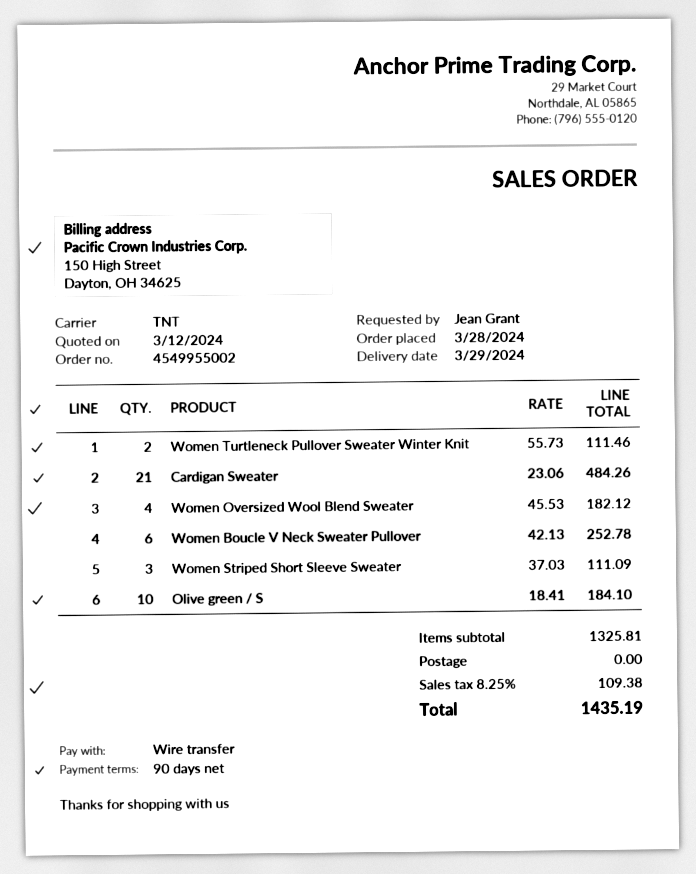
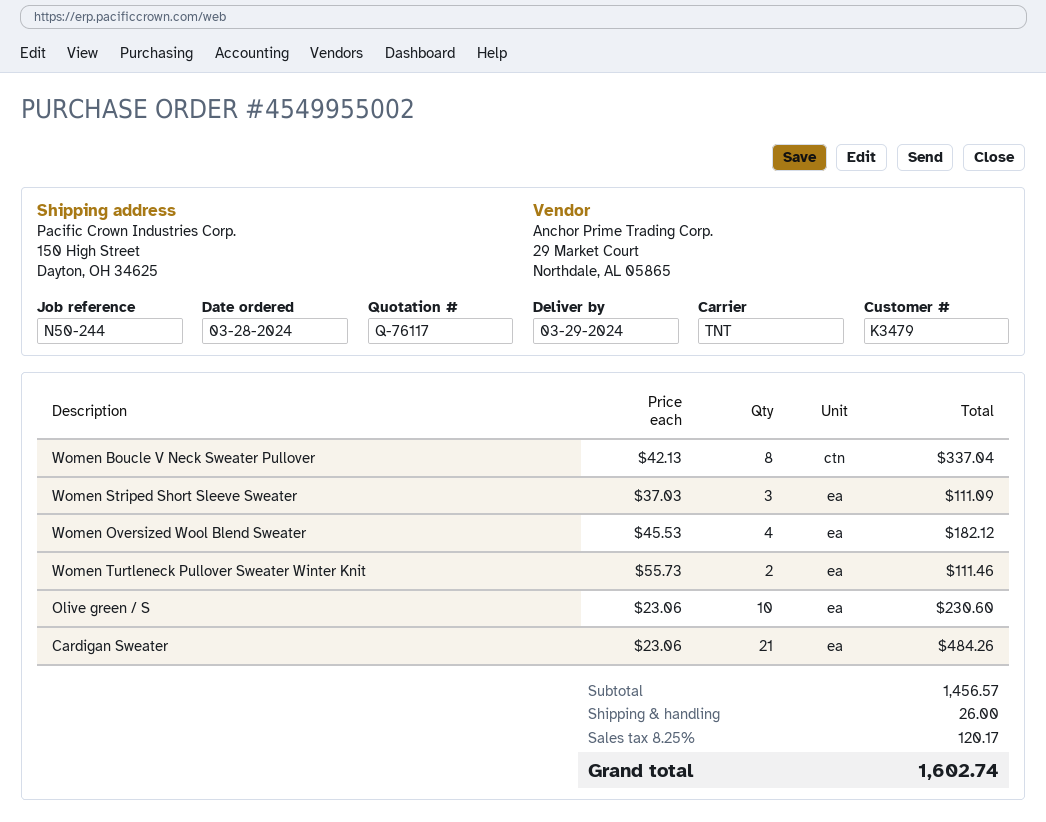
Women Boucle V Neck Sweater Pullover: 6 x 42.13 = 252.78 -> 8 x 42.13 = 337.04
Olive green / S: 10 x 18.41 = 184.10 -> 10 x 23.06 = 230.60
subtotal: 1325.81 -> 1456.57
shipping: 0.00 -> 26.00
tax: 8.25% = 109.38 -> 8.25% = 120.17
total: 1435.19 -> 1602.74

